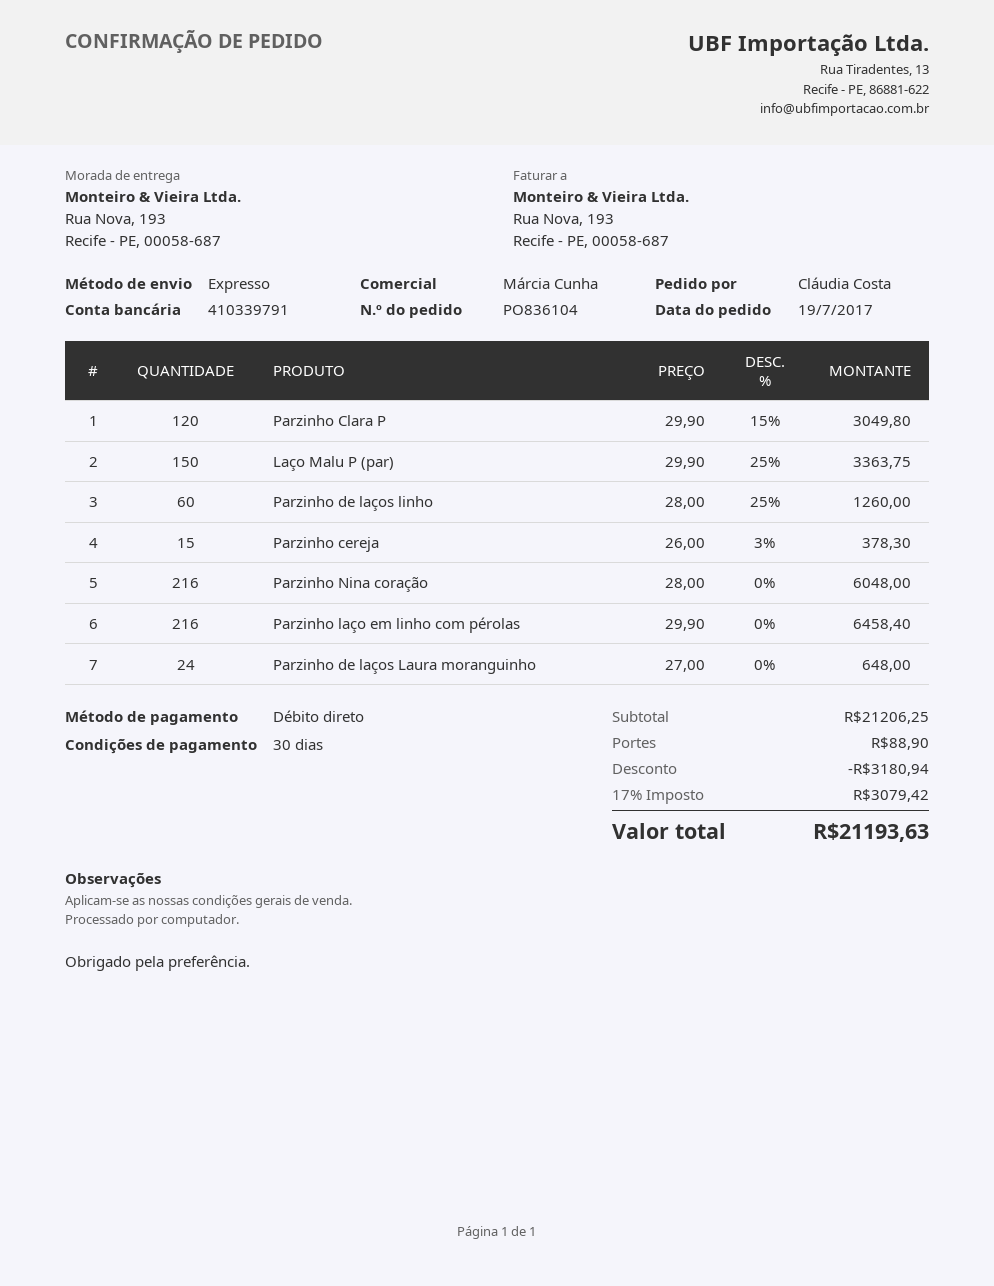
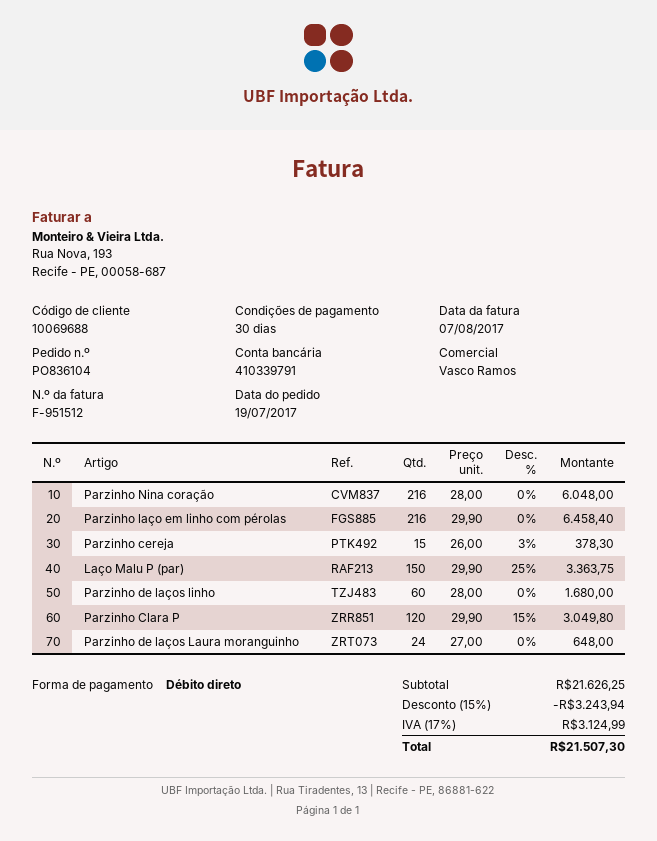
sales rep: Márcia Cunha -> Vasco Ramos
Parzinho de laços linho: 60 x 28.00 - 25% = 1260.00 -> 60 x 28.00 = 1680.00
subtotal: 21206.25 -> 21626.25
discount: 3180.94 -> 3243.94
shipping: 88.90 -> none
tax: 17% = 3079.42 -> 17% = 3124.99
total: 21193.63 -> 21507.30

